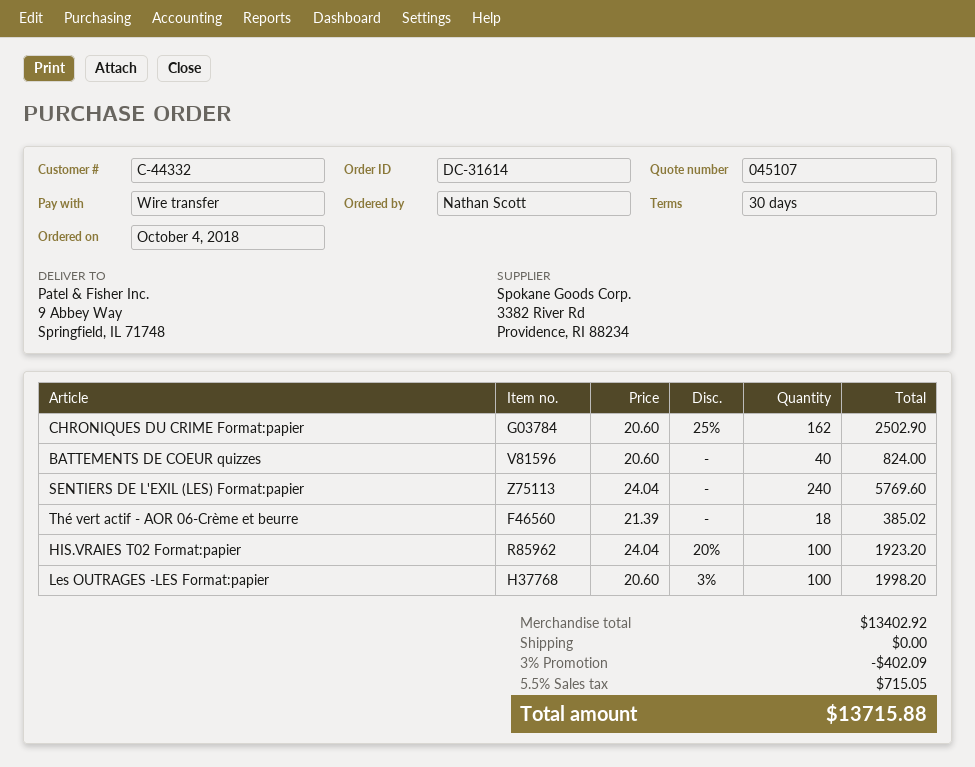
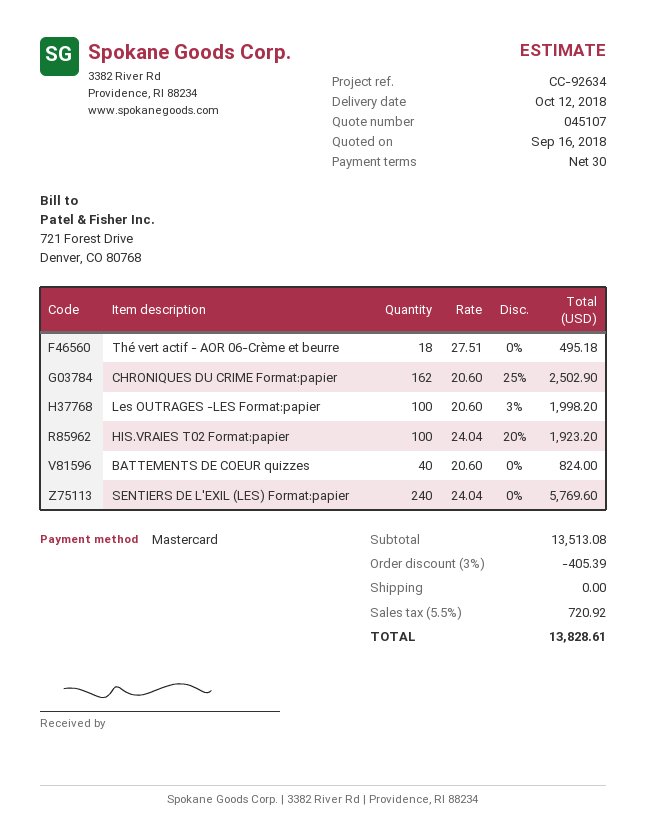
payment method: bank transfer -> Mastercard
Thé vert actif - AOR 06-Crème et beurre: 18 x 21.39 = 385.02 -> 18 x 27.51 = 495.18
subtotal: 13402.92 -> 13513.08
discount: 3% = 402.09 -> 3% = 405.39
tax: 5.5% = 715.05 -> 5.5% = 720.92
total: 13715.88 -> 13828.61

